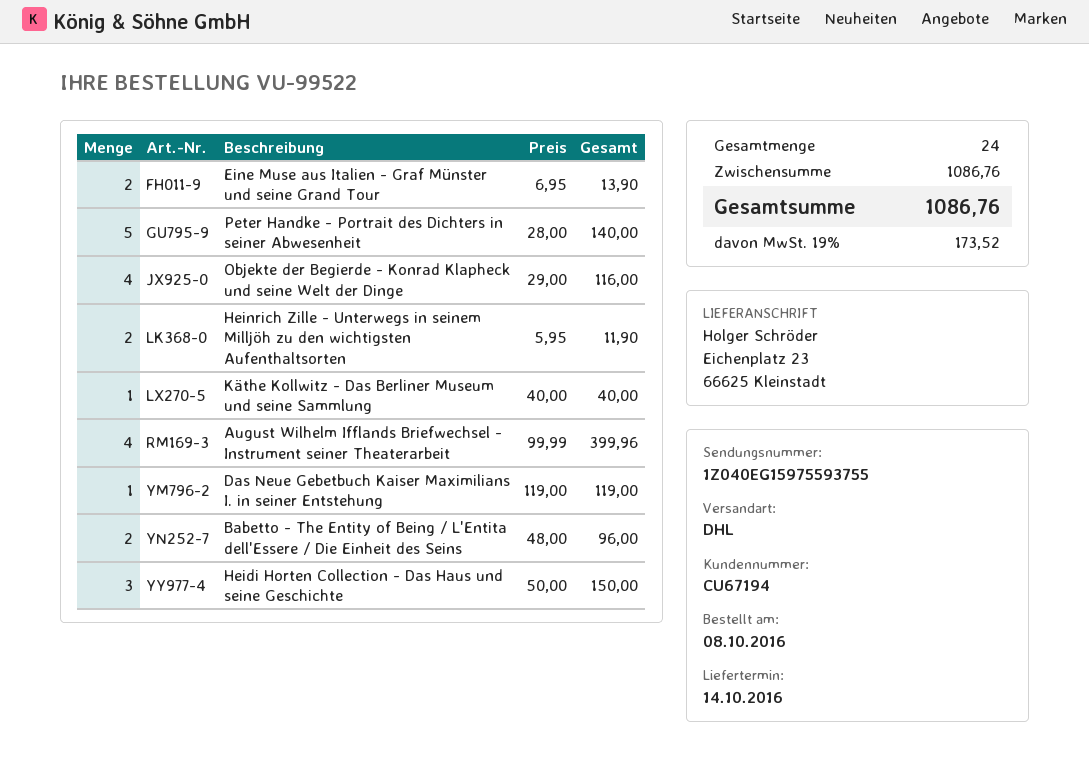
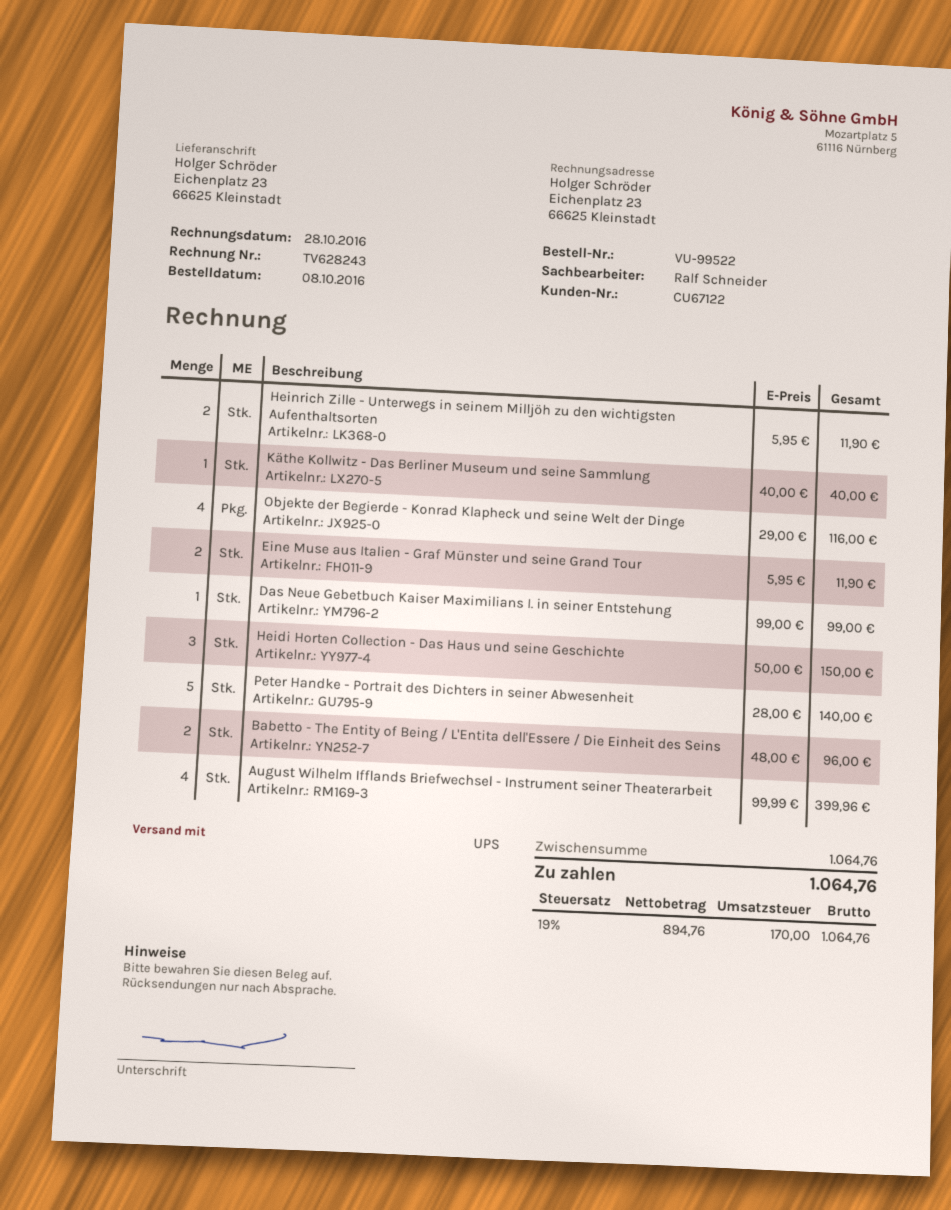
customer number: CU67194 -> CU67122
shipping method: DHL -> UPS
Eine Muse aus Italien - Graf Münster und seine Grand Tour: 2 x 6.95 = 13.90 -> 2 x 5.95 = 11.90
Das Neue Gebetbuch Kaiser Maximilians I. in seiner Entstehung: 1 x 119.00 = 119.00 -> 1 x 99.00 = 99.00
subtotal: 1086.76 -> 1064.76
tax: 19% = 173.52 -> 19% = 170.00
total: 1086.76 -> 1064.76

